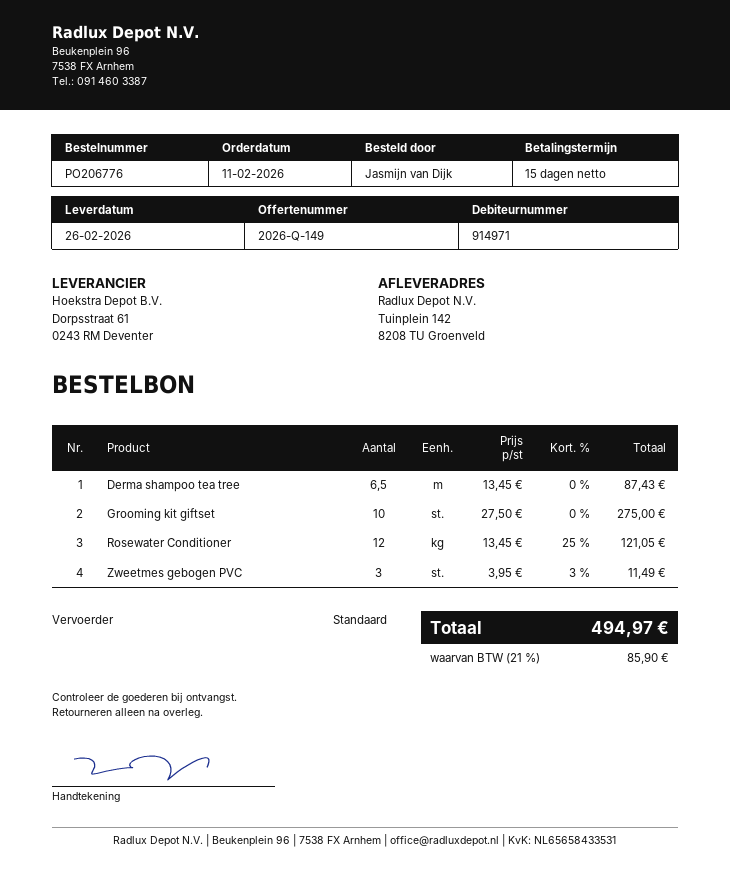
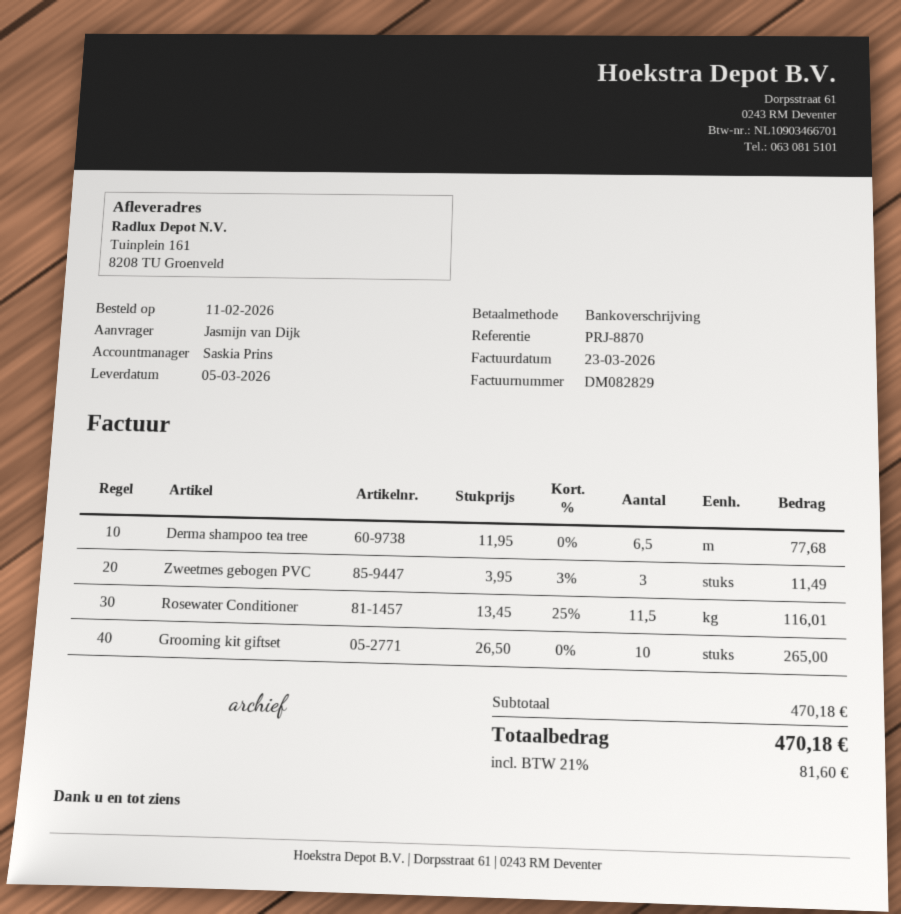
delivery date: 2026-02-26 -> 2026-03-05
ship to: Tuinplein 142, 8208 TU Groenveld -> Tuinplein 161, 8208 TU Groenveld
Derma shampoo tea tree: 6.5 x 13.45 = 87.43 -> 6.5 x 11.95 = 77.68
Grooming kit giftset: 10 x 27.50 = 275.00 -> 10 x 26.50 = 265.00
Rosewater Conditioner: 12 x 13.45 - 25% = 121.05 -> 11.5 x 13.45 - 25% = 116.01
tax: 21% = 85.90 -> 21% = 81.60
total: 494.97 -> 470.18

